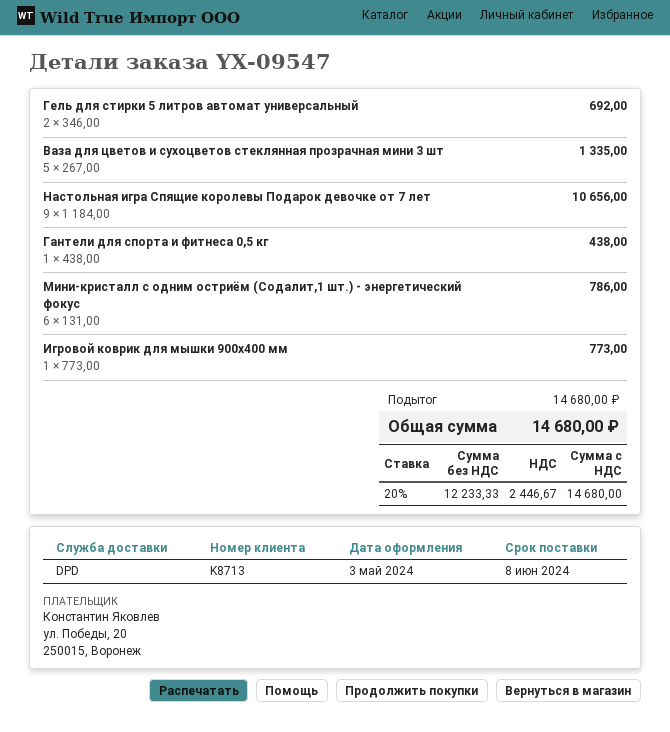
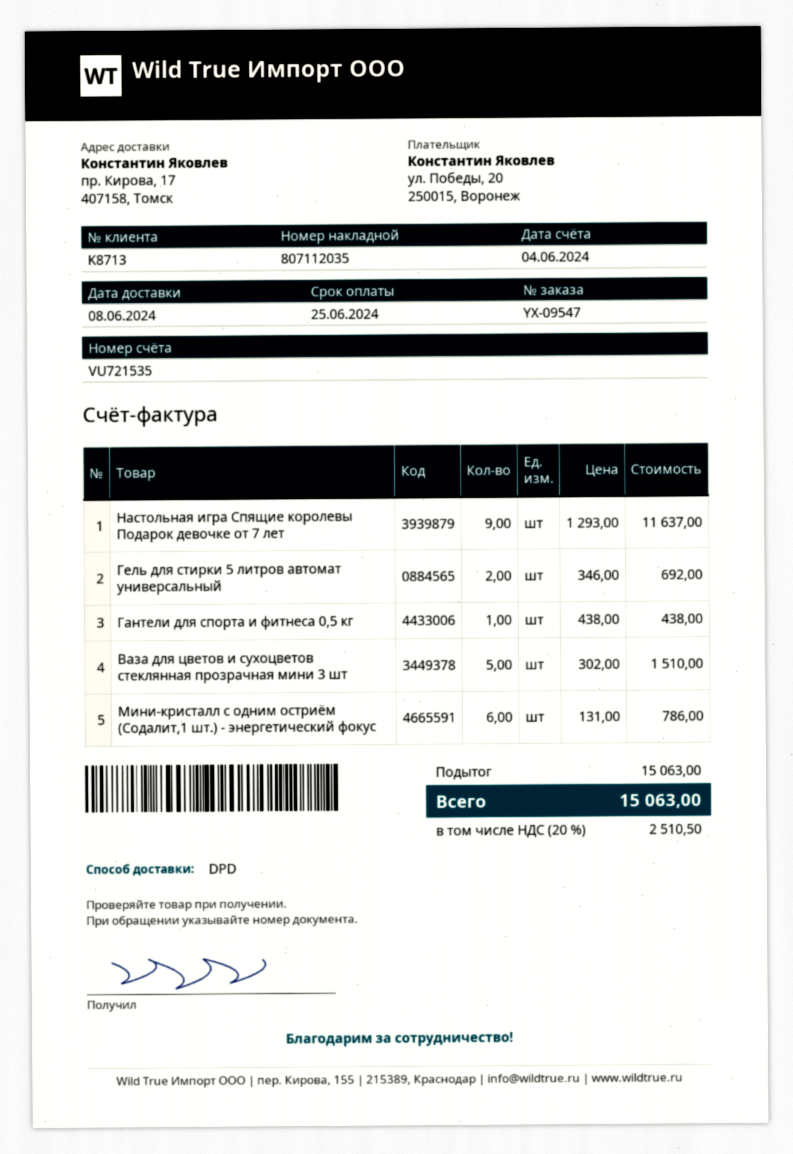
Ваза для цветов и сухоцветов стеклянная прозрачная мини 3 шт: 5 x 267.00 = 1335.00 -> 5 x 302.00 = 1510.00
Настольная игра Спящие королевы Подарок девочке от 7 лет: 9 x 1184.00 = 10656.00 -> 9 x 1293.00 = 11637.00
Игровой коврик для мышки 900х400 мм: 1 x 773.00 = 773.00 -> none
subtotal: 14680.00 -> 15063.00
tax: 20% = 2446.67 -> 20% = 2510.50
total: 14680.00 -> 15063.00

